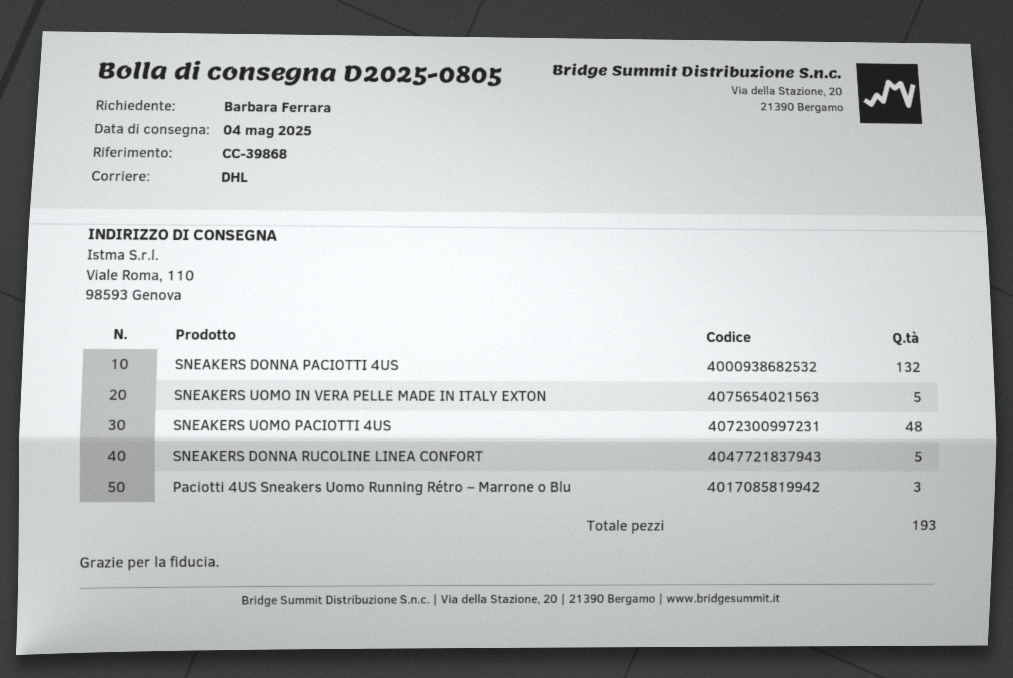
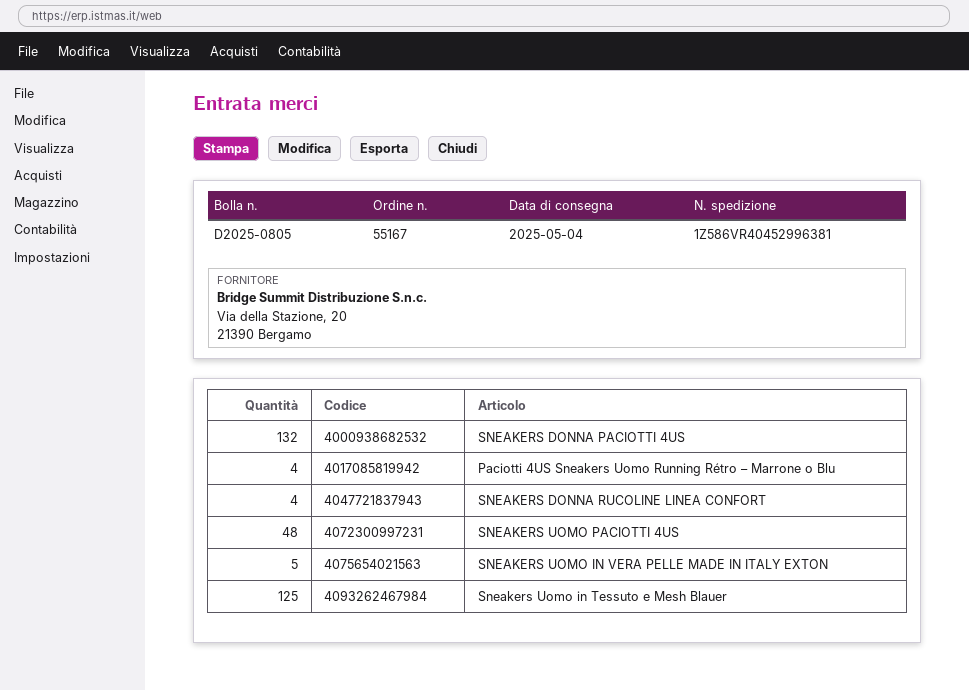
SNEAKERS DONNA RUCOLINE LINEA CONFORT: 5 -> 4
Paciotti 4US Sneakers Uomo Running Rétro – Marrone o Blu: 3 -> 4
Sneakers Uomo in Tessuto e Mesh Blauer: none -> 125

